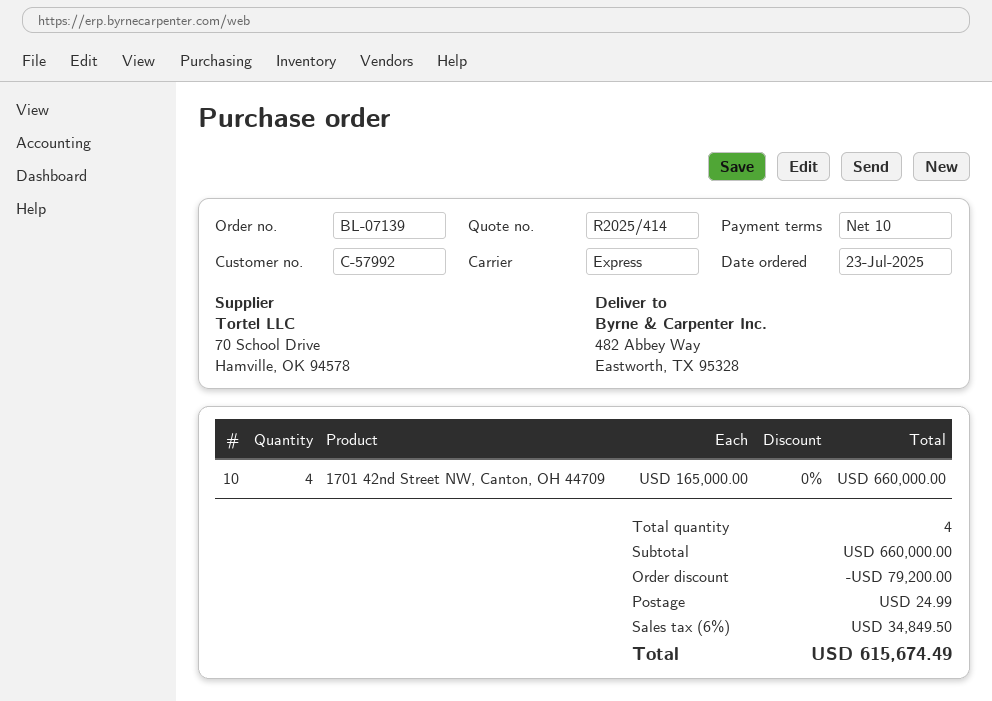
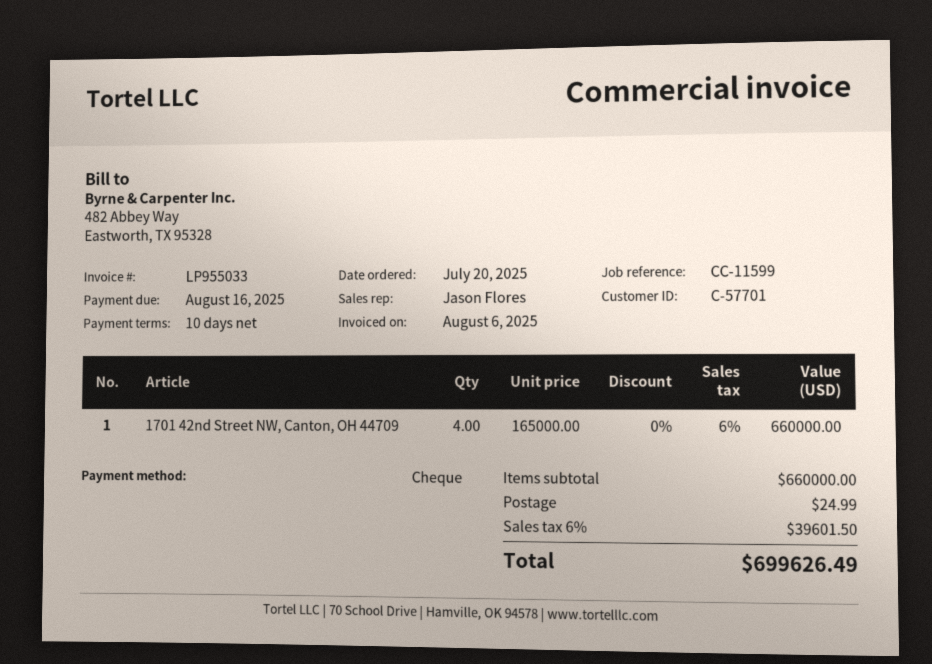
order date: 2025-07-23 -> 2025-07-20
customer number: C-57992 -> C-57701
discount: 79200.00 -> none
tax: 6% = 34849.50 -> 6% = 39601.50
total: 615674.49 -> 699626.49

